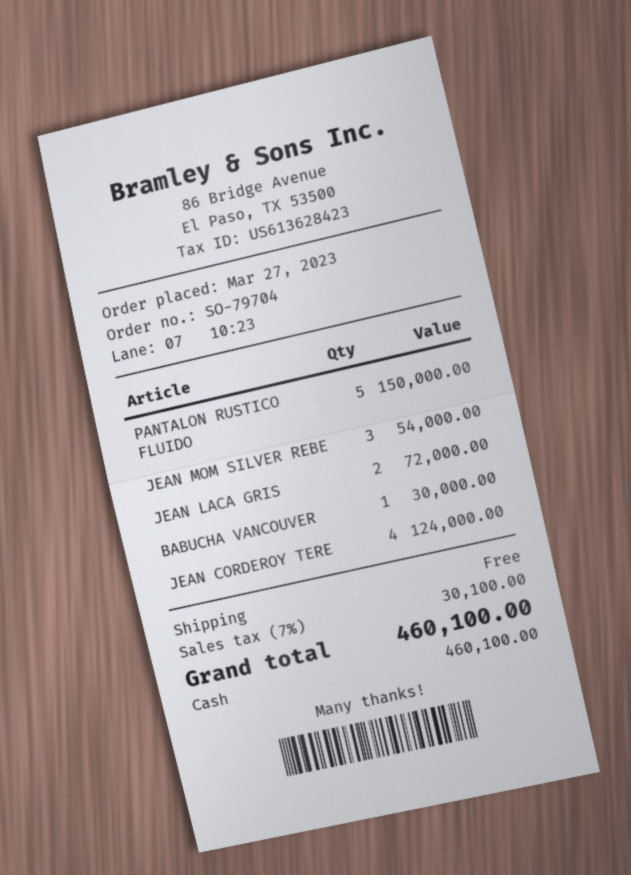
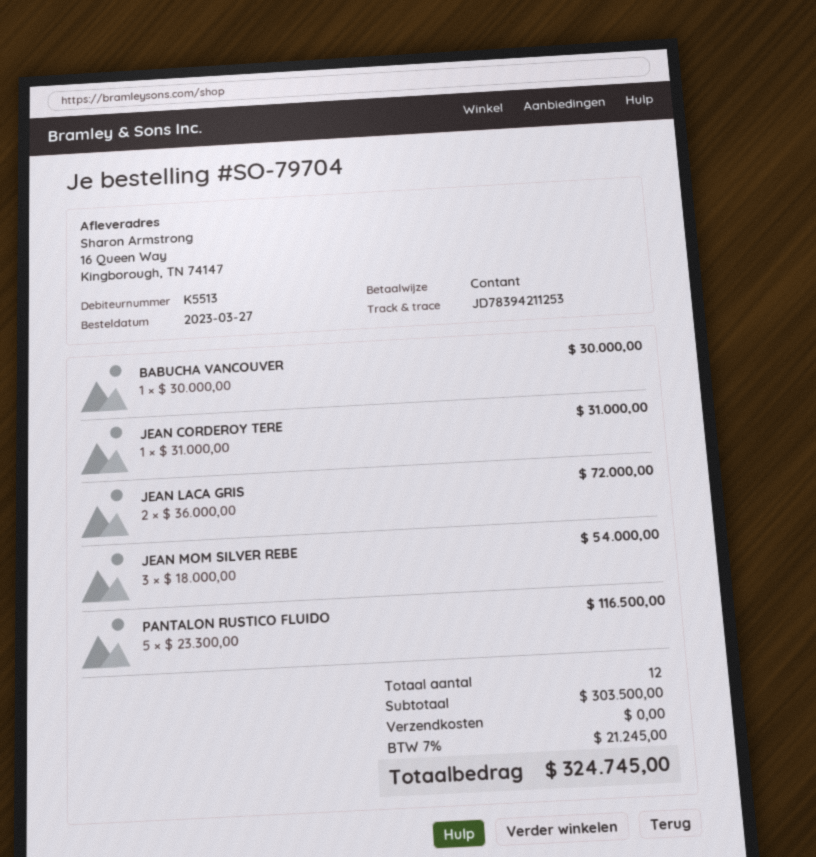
PANTALON RUSTICO FLUIDO: 5 for 150000.00 -> 5 for 116500.00
JEAN CORDEROY TERE: 4 for 124000.00 -> 1 for 31000.00
tax: 7% = 30100.00 -> 7% = 21245.00
total: 460100.00 -> 324745.00

